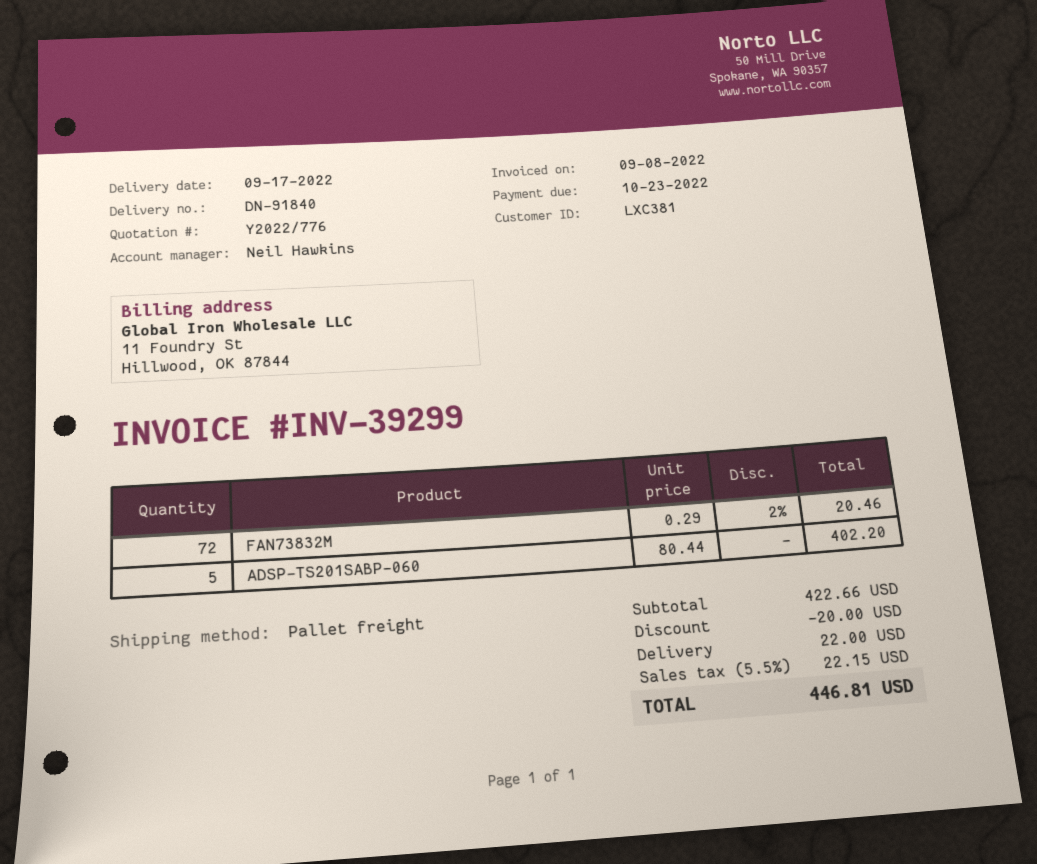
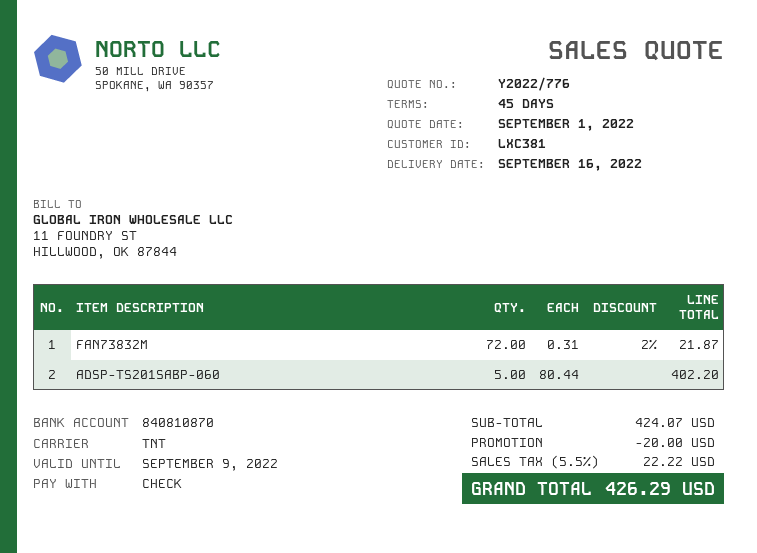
delivery date: 2022-09-17 -> 2022-09-16
shipping method: pallet freight -> TNT
FAN73832M: 72 x 0.29 - 2% = 20.46 -> 72 x 0.31 - 2% = 21.87
subtotal: 422.66 -> 424.07
shipping: 22.00 -> none
tax: 5.5% = 22.15 -> 5.5% = 22.22
total: 446.81 -> 426.29

